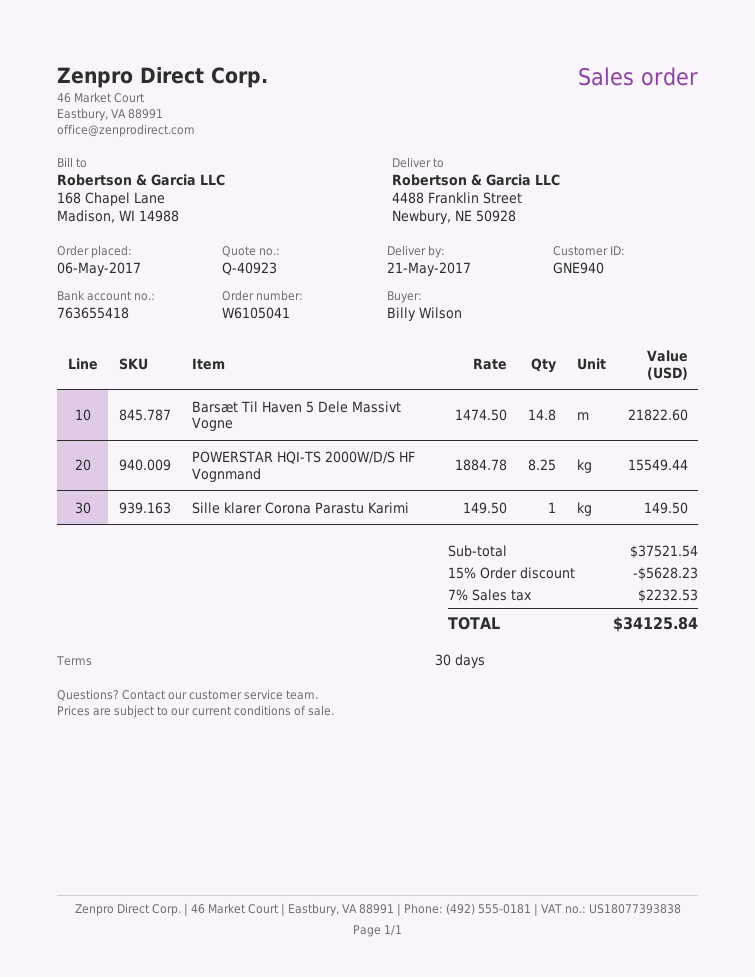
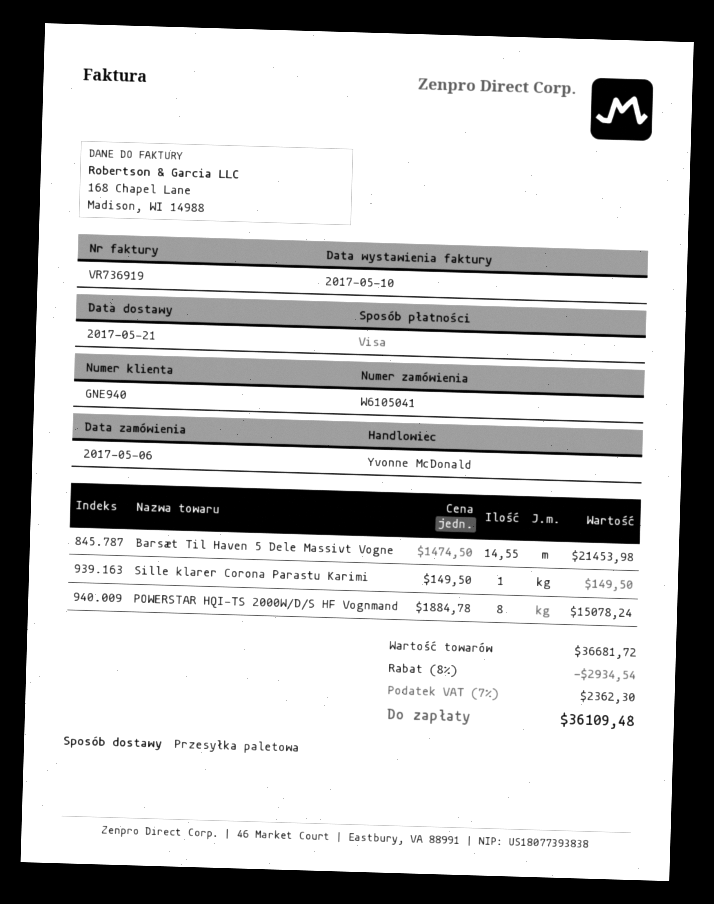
Barsæt Til Haven 5 Dele Massivt Vogne: 14.8 x 1474.50 = 21822.60 -> 14.55 x 1474.50 = 21453.98
POWERSTAR HQI-TS 2000W/D/S HF Vognmand: 8.25 x 1884.78 = 15549.44 -> 8 x 1884.78 = 15078.24
subtotal: 37521.54 -> 36681.72
discount: 15% = 5628.23 -> 8% = 2934.54
tax: 7% = 2232.53 -> 7% = 2362.30
total: 34125.84 -> 36109.48

